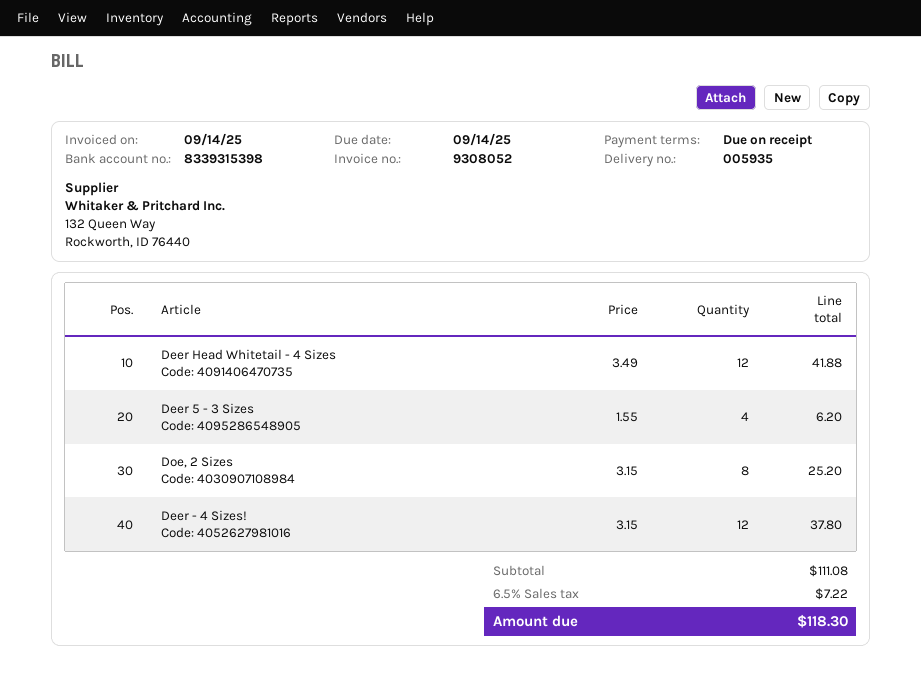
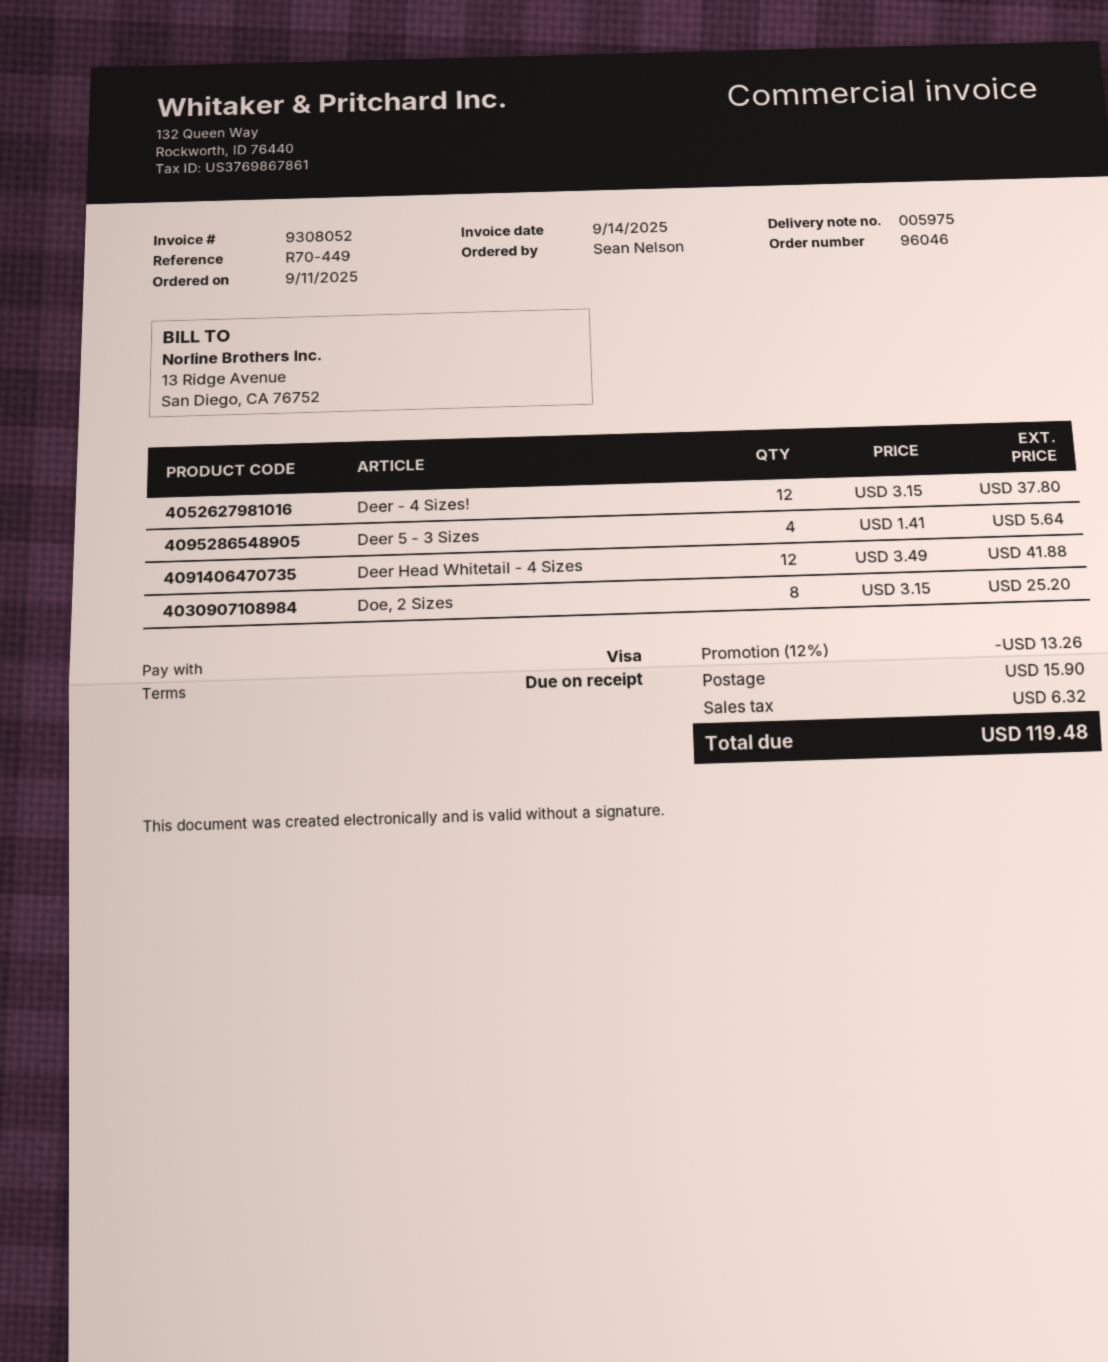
delivery note number: 005935 -> 005975
Deer 5 - 3 Sizes: 4 x 1.55 = 6.20 -> 4 x 1.41 = 5.64
discount: none -> 12% = 13.26
shipping: none -> 15.90
tax: 7.22 -> 6.32
total: 118.30 -> 119.48

